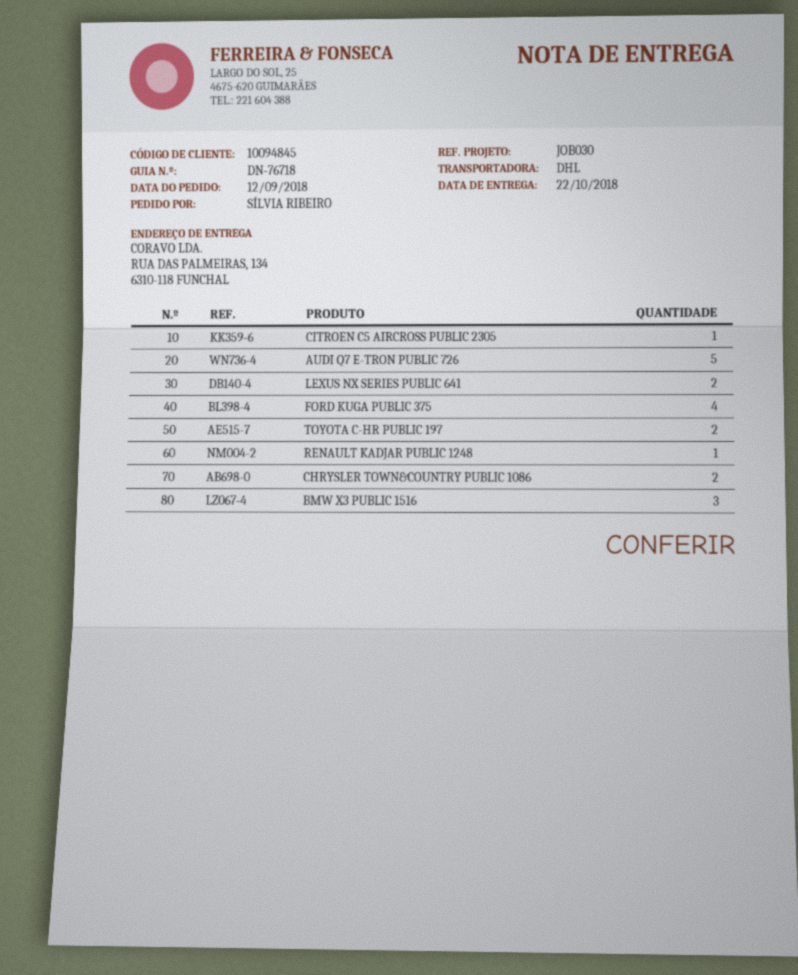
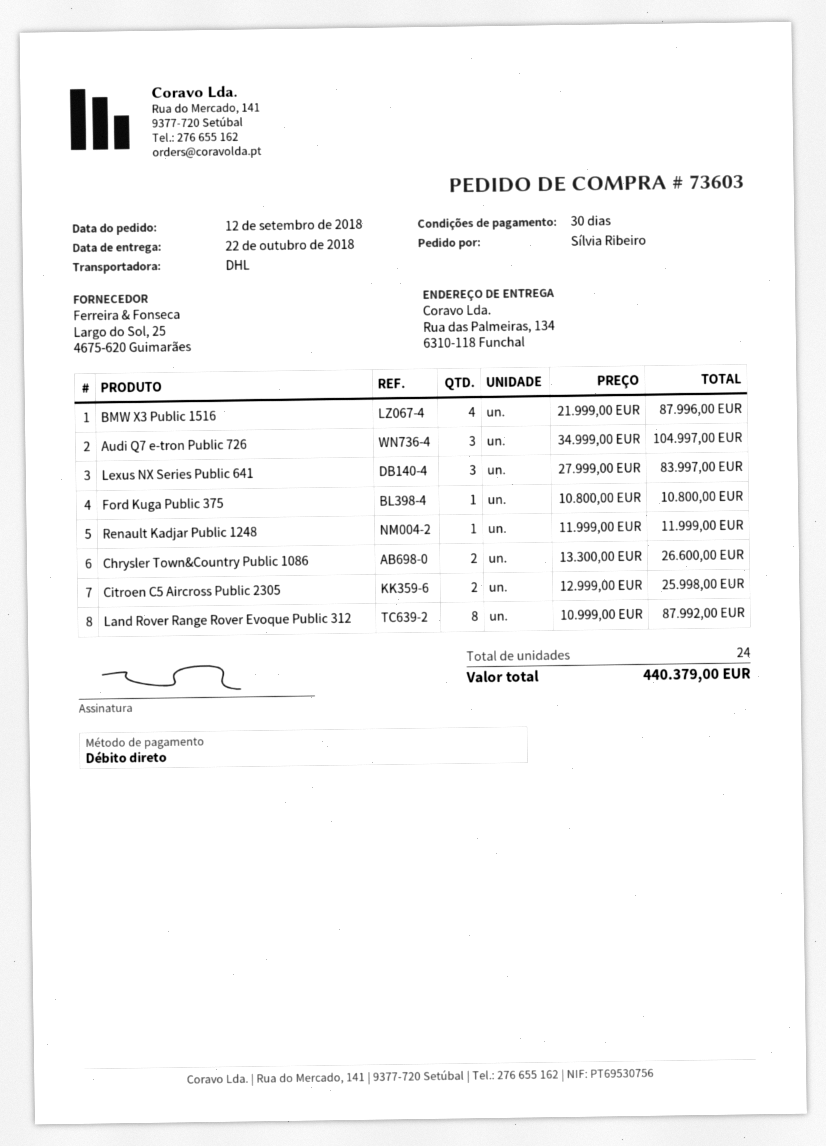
CITROEN C5 AIRCROSS PUBLIC 2305: 1 -> 2
AUDI Q7 E-TRON PUBLIC 726: 5 -> 3
LEXUS NX SERIES PUBLIC 641: 2 -> 3
FORD KUGA PUBLIC 375: 4 -> 1
TOYOTA C-HR PUBLIC 197: 2 -> none
BMW X3 PUBLIC 1516: 3 -> 4
Land Rover Range Rover Evoque Public 312: none -> 8

